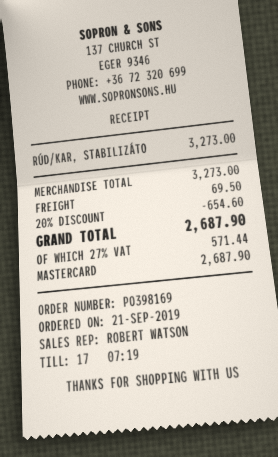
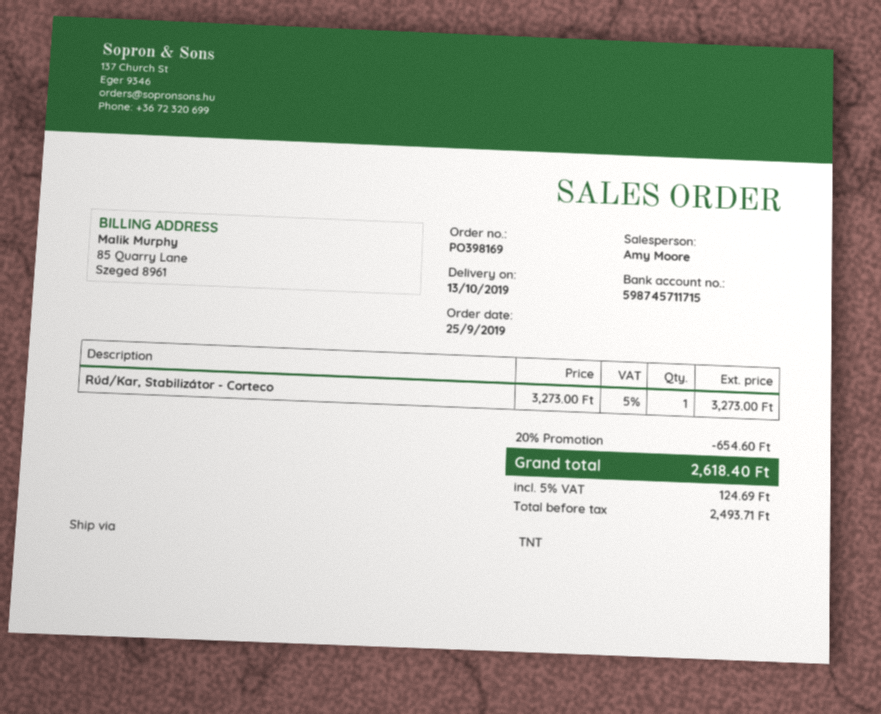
order date: 2019-09-21 -> 2019-09-25
sales rep: ROBERT WATSON -> Amy Moore
shipping: 69.50 -> none
tax: 27% = 571.44 -> 5% = 124.69
total: 2687.90 -> 2618.40

